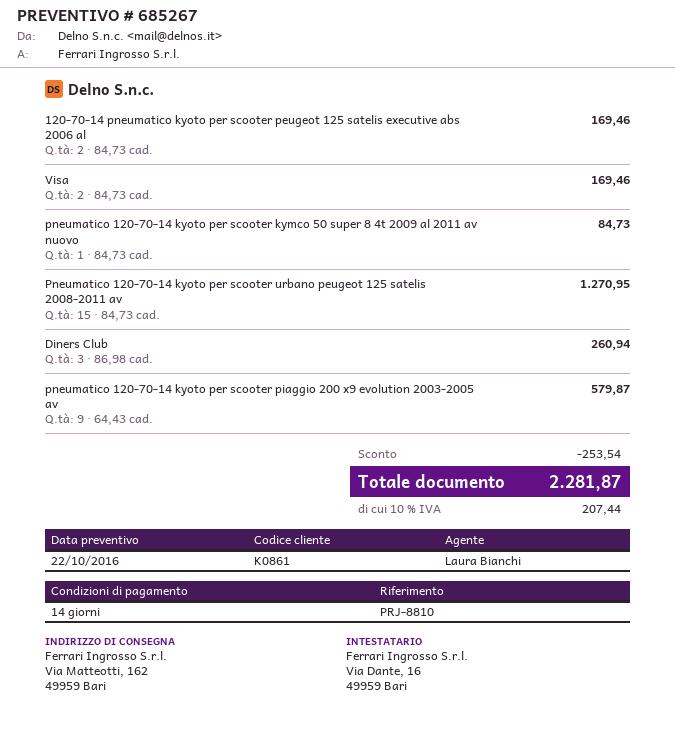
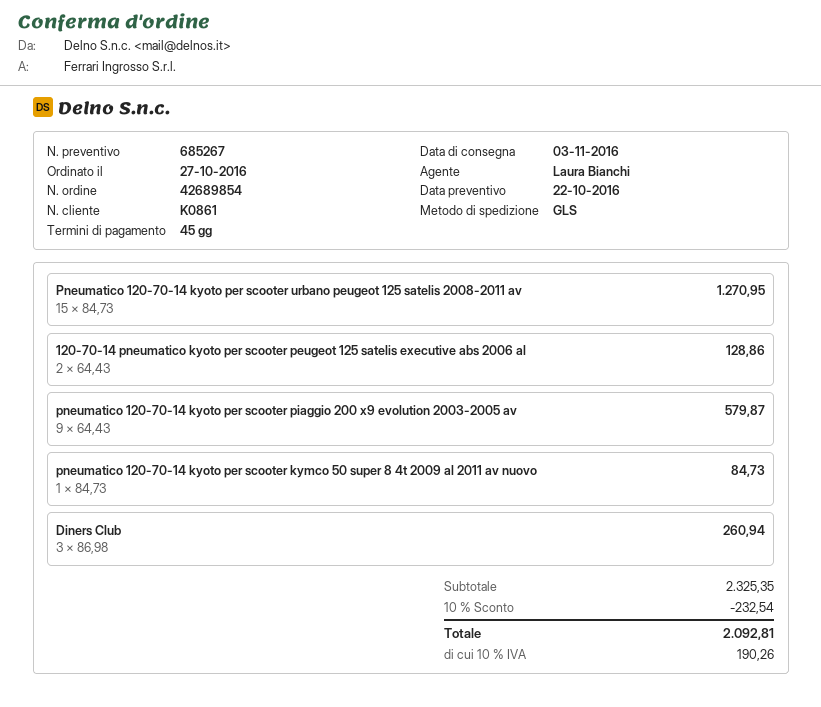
payment terms: 14 days -> 45 days
120-70-14 pneumatico kyoto per scooter peugeot 125 satelis executive abs 2006 al: 2 x 84.73 = 169.46 -> 2 x 64.43 = 128.86
Visa: 2 x 84.73 = 169.46 -> none
discount: 253.54 -> 232.54
tax: 10% = 207.44 -> 10% = 190.26
total: 2281.87 -> 2092.81

